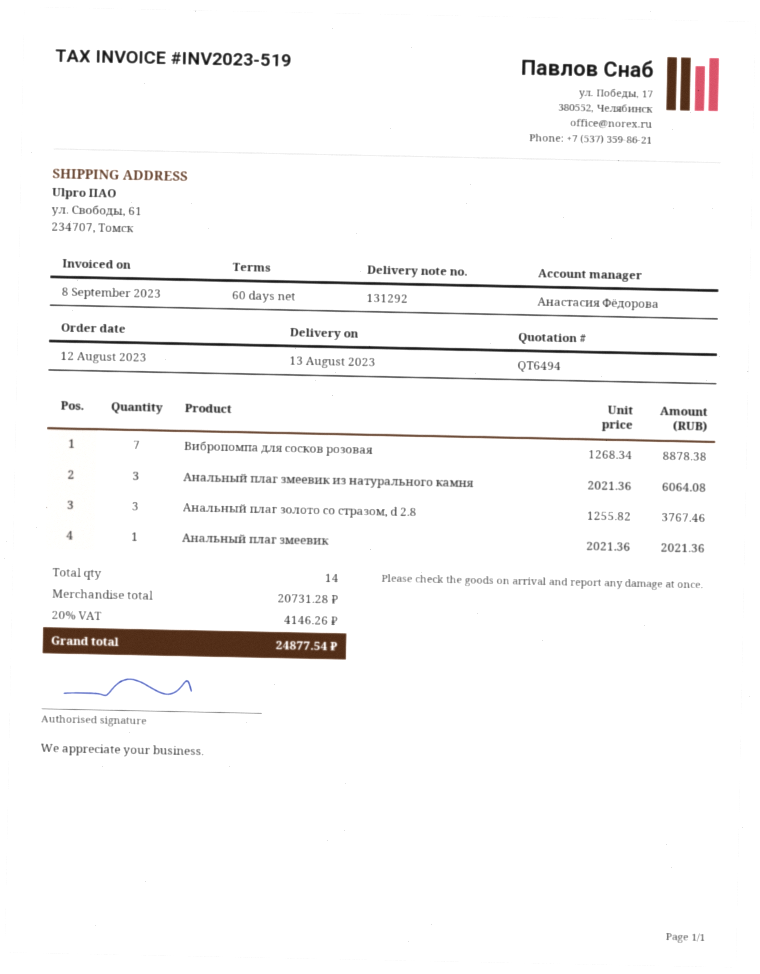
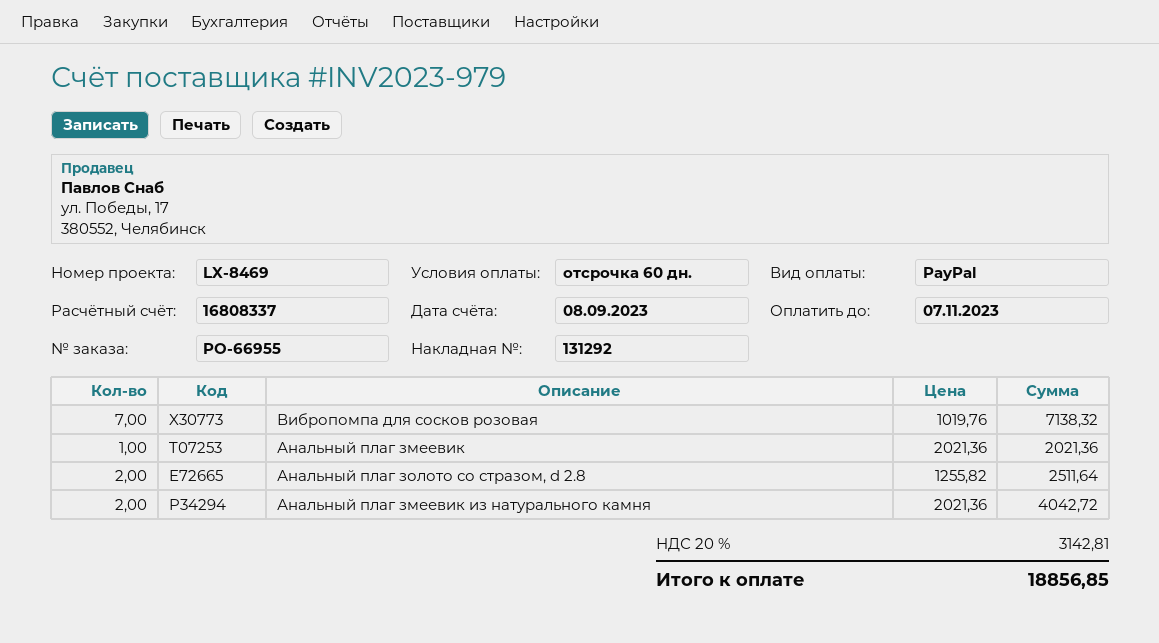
invoice number: INV2023-519 -> INV2023-979
Вибропомпа для сосков розовая: 7 x 1268.34 = 8878.38 -> 7 x 1019.76 = 7138.32
Анальный плаг змеевик из натурального камня: 3 x 2021.36 = 6064.08 -> 2 x 2021.36 = 4042.72
Анальный плаг золото со стразом, d 2.8: 3 x 1255.82 = 3767.46 -> 2 x 1255.82 = 2511.64
tax: 20% = 4146.26 -> 20% = 3142.81
total: 24877.54 -> 18856.85

